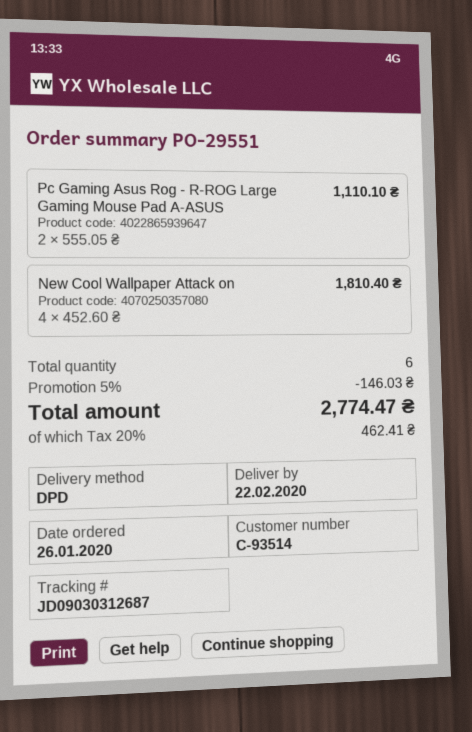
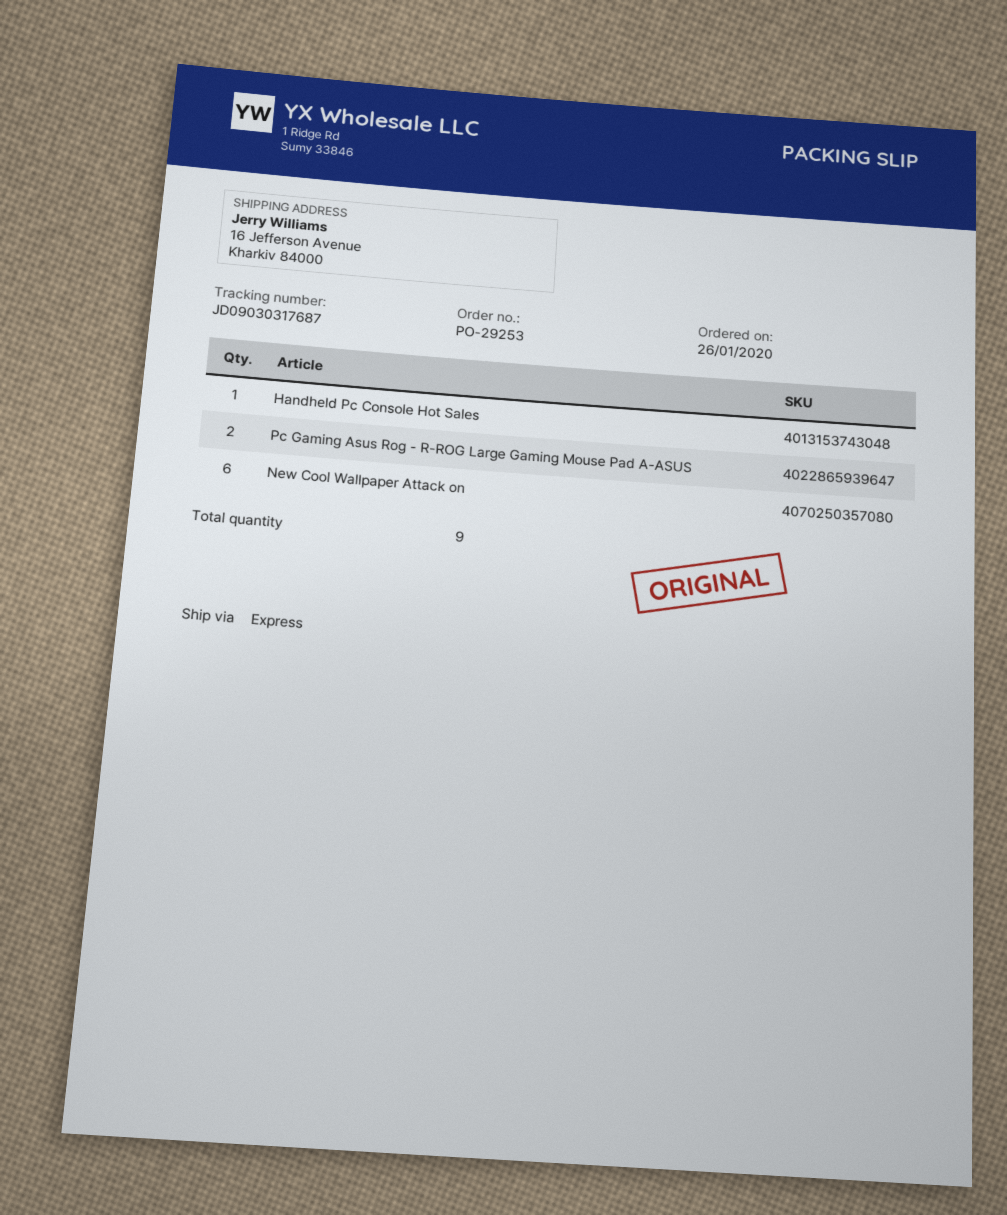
order number: PO-29551 -> PO-29253
shipping method: DPD -> express
tracking number: JD09030312687 -> JD09030317687
New Cool Wallpaper Attack on: 4 -> 6
Handheld Pc Console Hot Sales: none -> 1
total quantity: 6 -> 9

